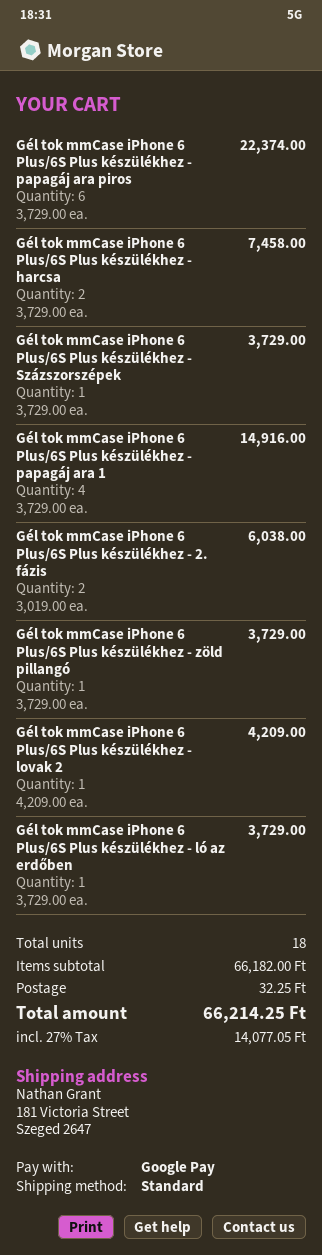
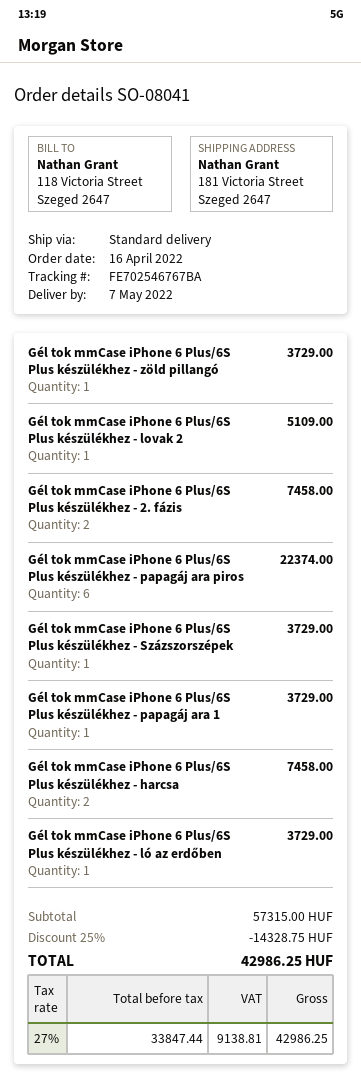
Gél tok mmCase iPhone 6 Plus/6S Plus készülékhez - papagáj ara 1: 4 for 14916.00 -> 1 for 3729.00
Gél tok mmCase iPhone 6 Plus/6S Plus készülékhez - 2. fázis: 2 for 6038.00 -> 2 for 7458.00
Gél tok mmCase iPhone 6 Plus/6S Plus készülékhez - lovak 2: 1 for 4209.00 -> 1 for 5109.00
subtotal: 66182.00 -> 57315.00
discount: none -> 25% = 14328.75
shipping: 32.25 -> none
tax: 27% = 14077.05 -> 27% = 9138.81
total: 66214.25 -> 42986.25

